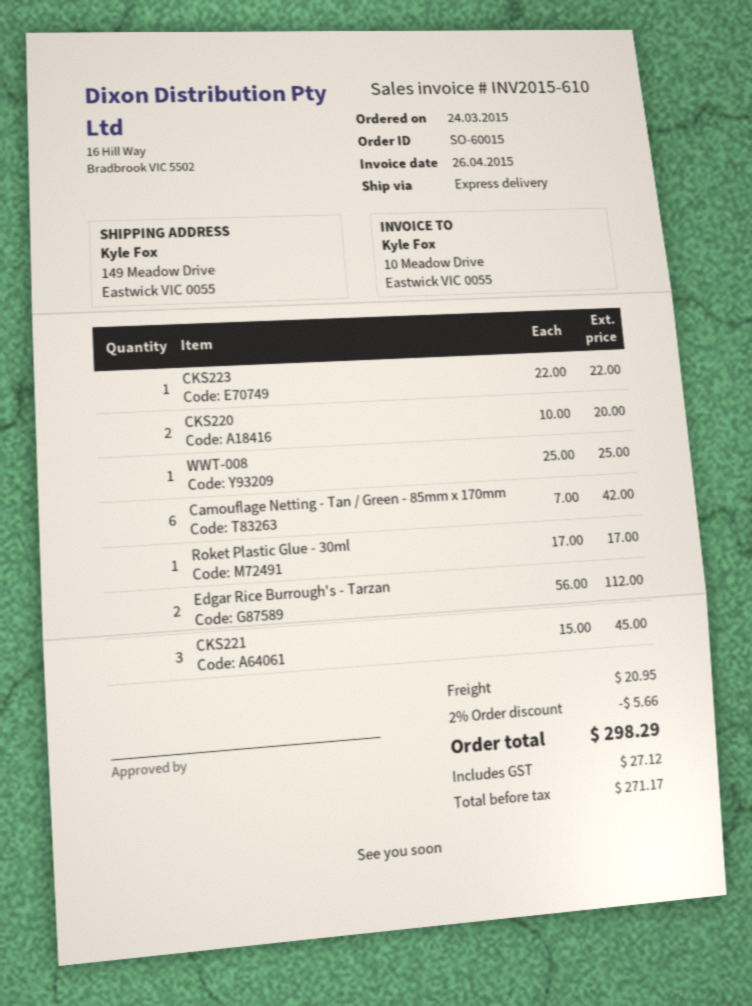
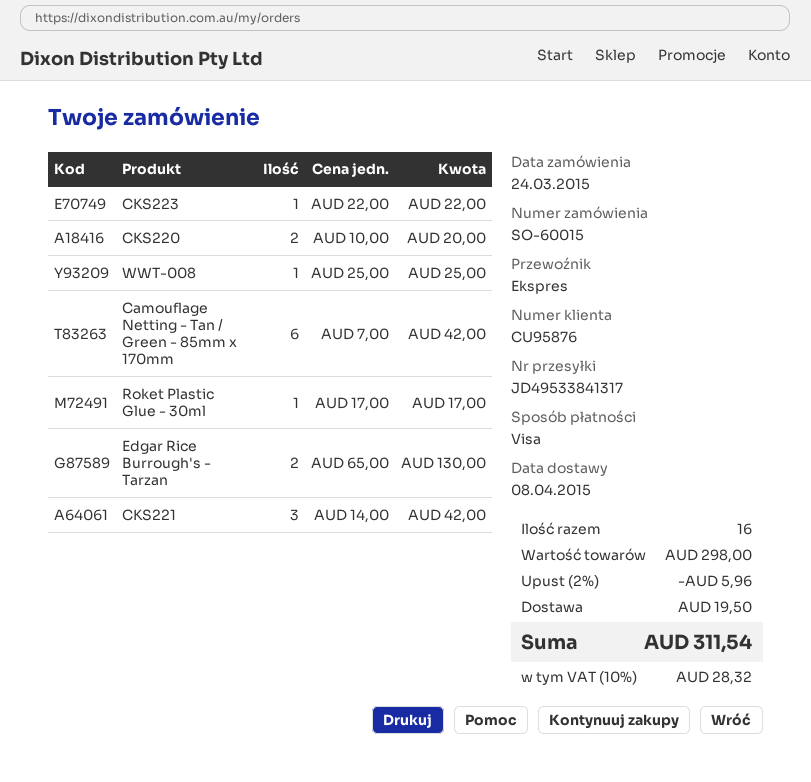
Edgar Rice Burrough's - Tarzan: 2 x 56.00 = 112.00 -> 2 x 65.00 = 130.00
CKS221: 3 x 15.00 = 45.00 -> 3 x 14.00 = 42.00
discount: 2% = 5.66 -> 2% = 5.96
shipping: 20.95 -> 19.50
tax: 27.12 -> 28.32
total: 298.29 -> 311.54

